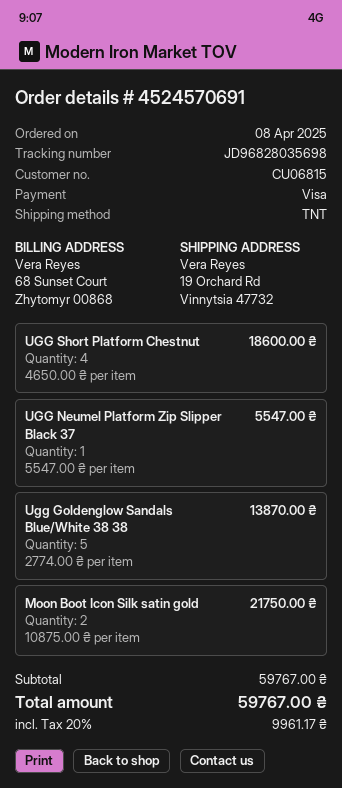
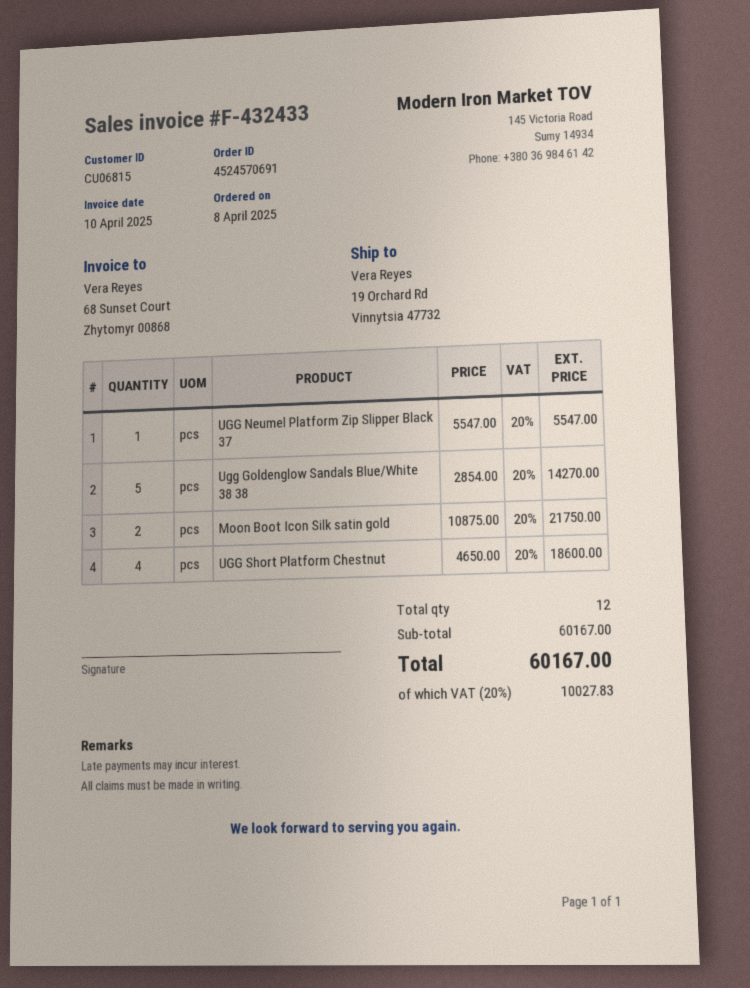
Ugg Goldenglow Sandals Blue/White 38 38: 5 x 2774.00 = 13870.00 -> 5 x 2854.00 = 14270.00
subtotal: 59767.00 -> 60167.00
tax: 20% = 9961.17 -> 20% = 10027.83
total: 59767.00 -> 60167.00

